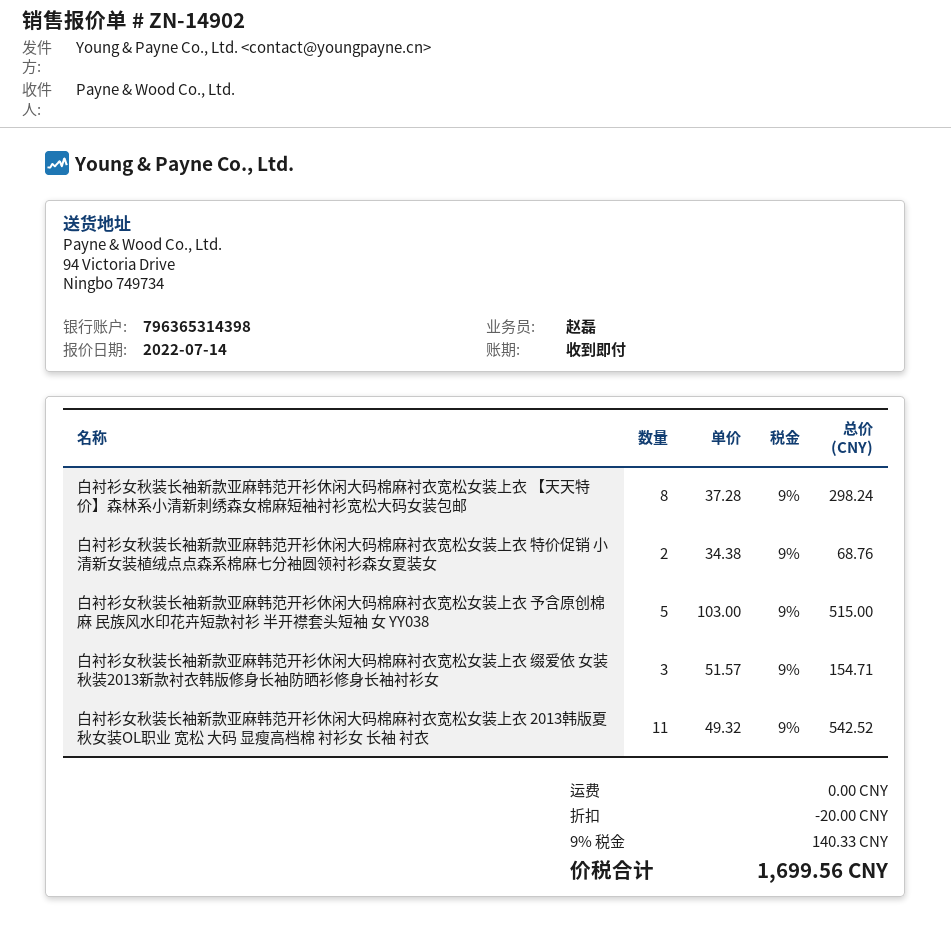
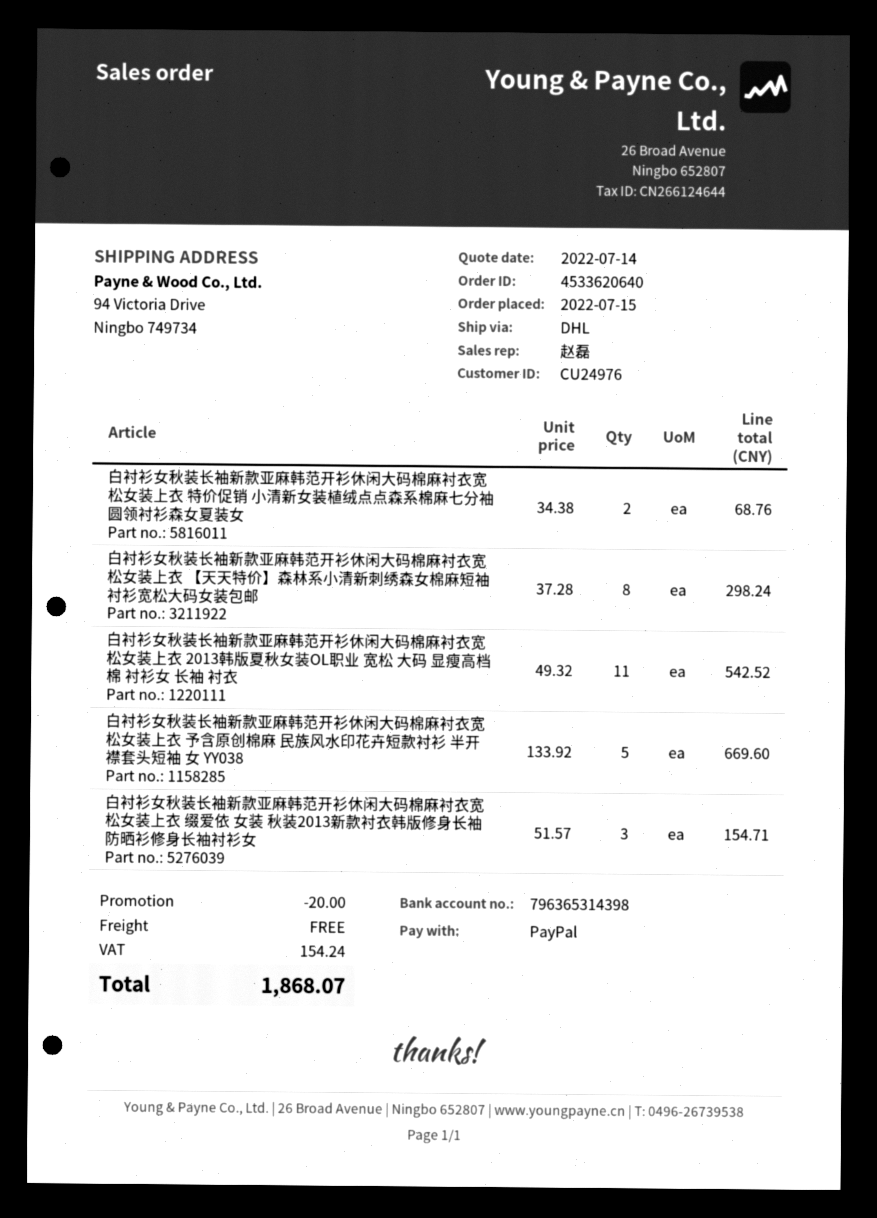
白衬衫女秋装长袖新款亚麻韩范开衫休闲大码棉麻衬衣宽松女装上衣 予含原创棉麻 民族风水印花卉短款衬衫 半开襟套头短袖 女 YY038: 5 x 103.00 = 515.00 -> 5 x 133.92 = 669.60
tax: 140.33 -> 154.24
total: 1699.56 -> 1868.07

